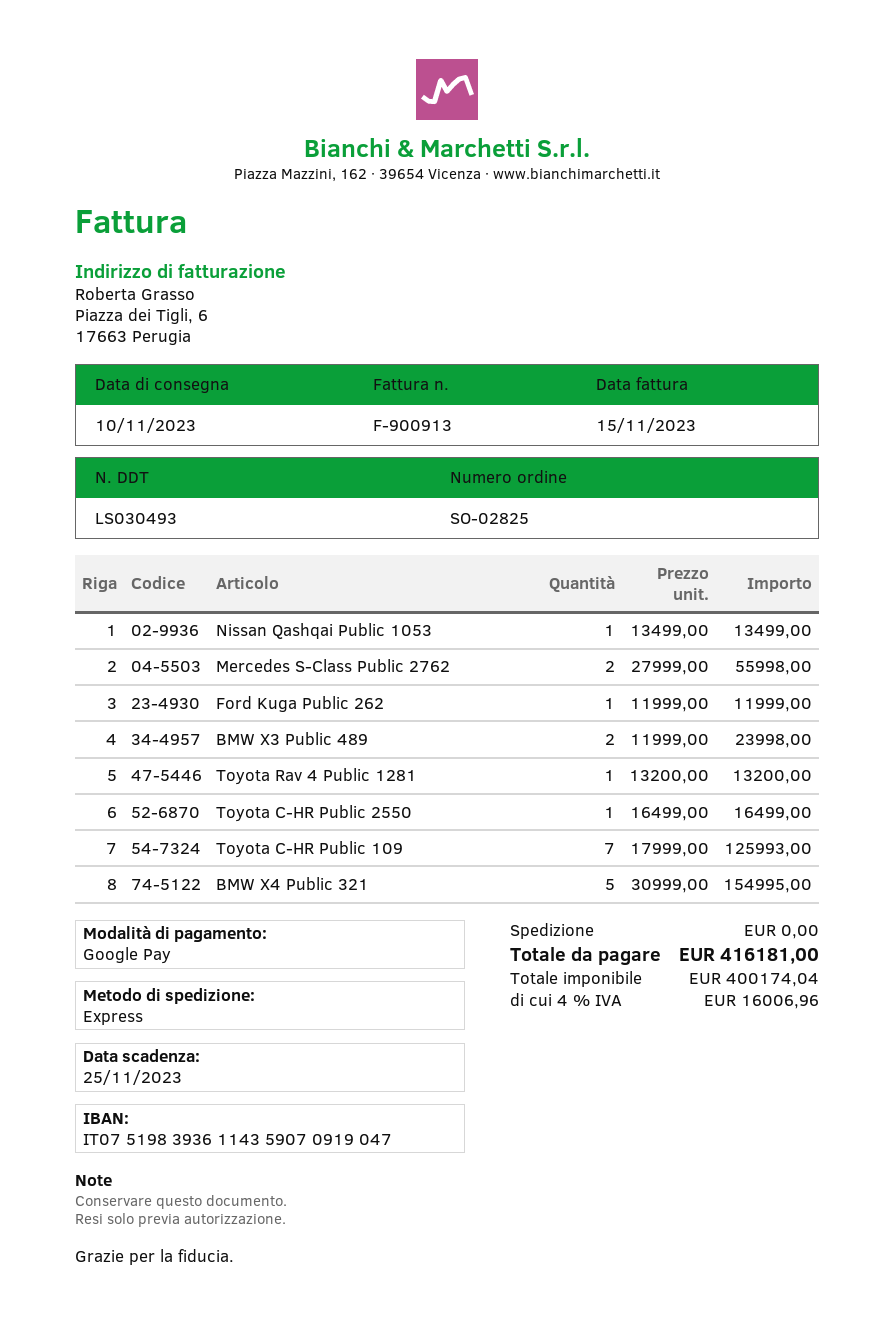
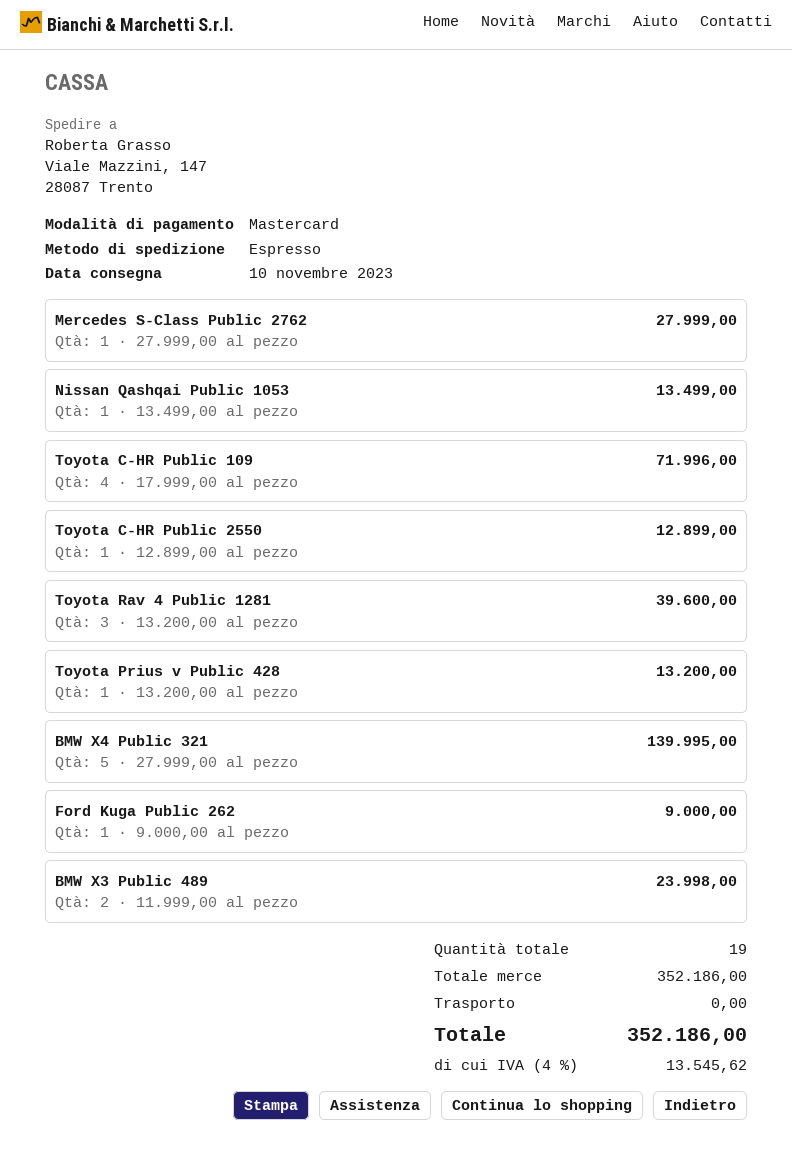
payment method: Google Pay -> Mastercard
Mercedes S-Class Public 2762: 2 x 27999.00 = 55998.00 -> 1 x 27999.00 = 27999.00
Ford Kuga Public 262: 1 x 11999.00 = 11999.00 -> 1 x 9000.00 = 9000.00
Toyota Rav 4 Public 1281: 1 x 13200.00 = 13200.00 -> 3 x 13200.00 = 39600.00
Toyota C-HR Public 2550: 1 x 16499.00 = 16499.00 -> 1 x 12899.00 = 12899.00
Toyota C-HR Public 109: 7 x 17999.00 = 125993.00 -> 4 x 17999.00 = 71996.00
BMW X4 Public 321: 5 x 30999.00 = 154995.00 -> 5 x 27999.00 = 139995.00
Toyota Prius v Public 428: none -> 1 x 13200.00 = 13200.00
tax: 4% = 16006.96 -> 4% = 13545.62
total: 416181.00 -> 352186.00

